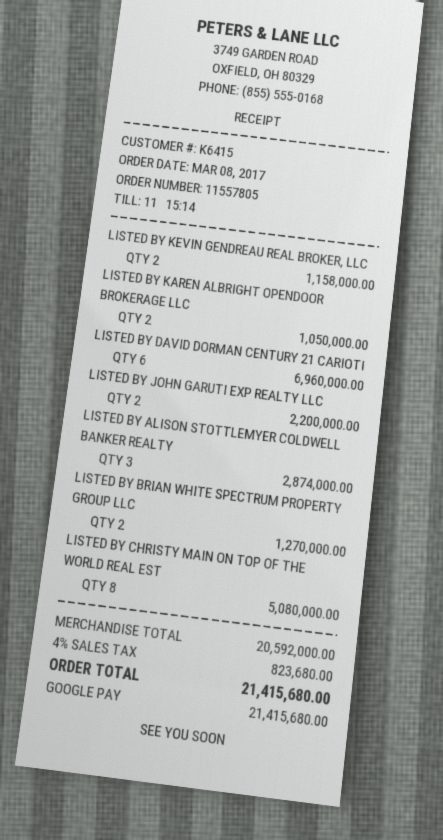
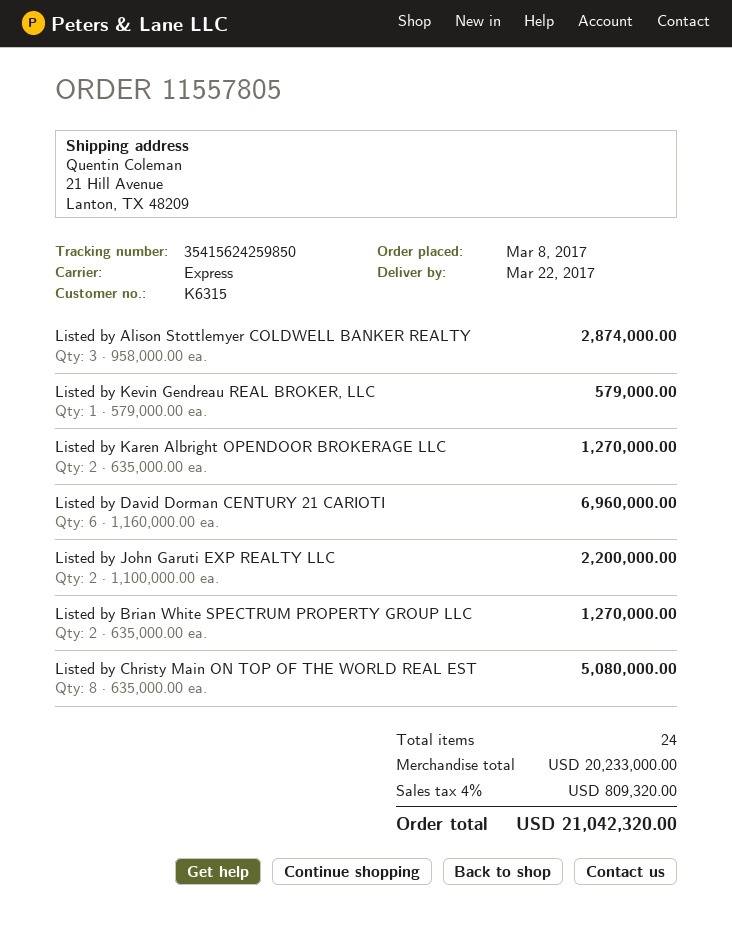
customer number: K6415 -> K6315
LISTED BY KEVIN GENDREAU REAL BROKER, LLC: 2 for 1158000.00 -> 1 for 579000.00
LISTED BY KAREN ALBRIGHT OPENDOOR BROKERAGE LLC: 2 for 1050000.00 -> 2 for 1270000.00
subtotal: 20592000.00 -> 20233000.00
tax: 4% = 823680.00 -> 4% = 809320.00
total: 21415680.00 -> 21042320.00

